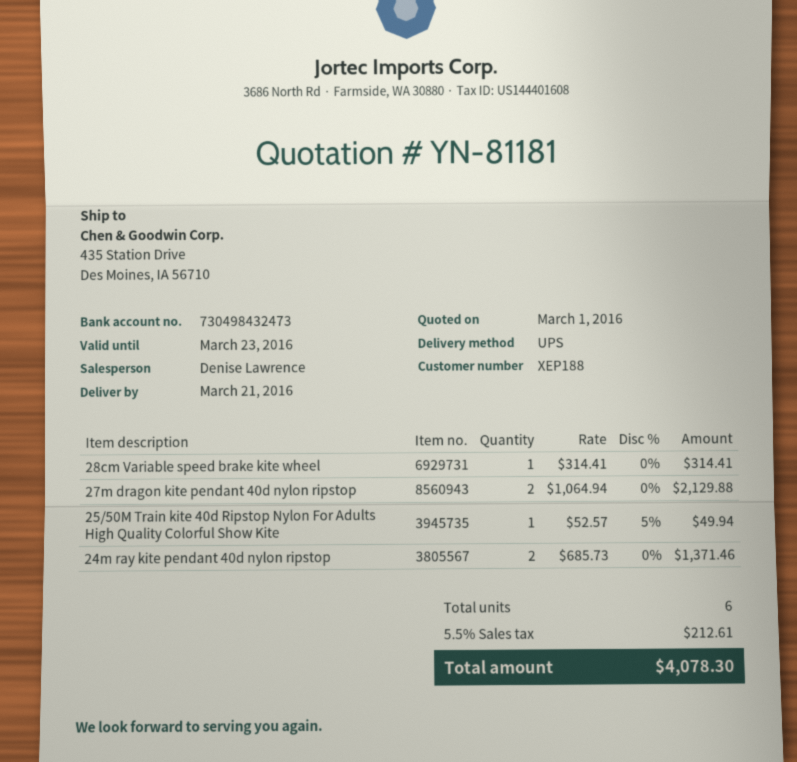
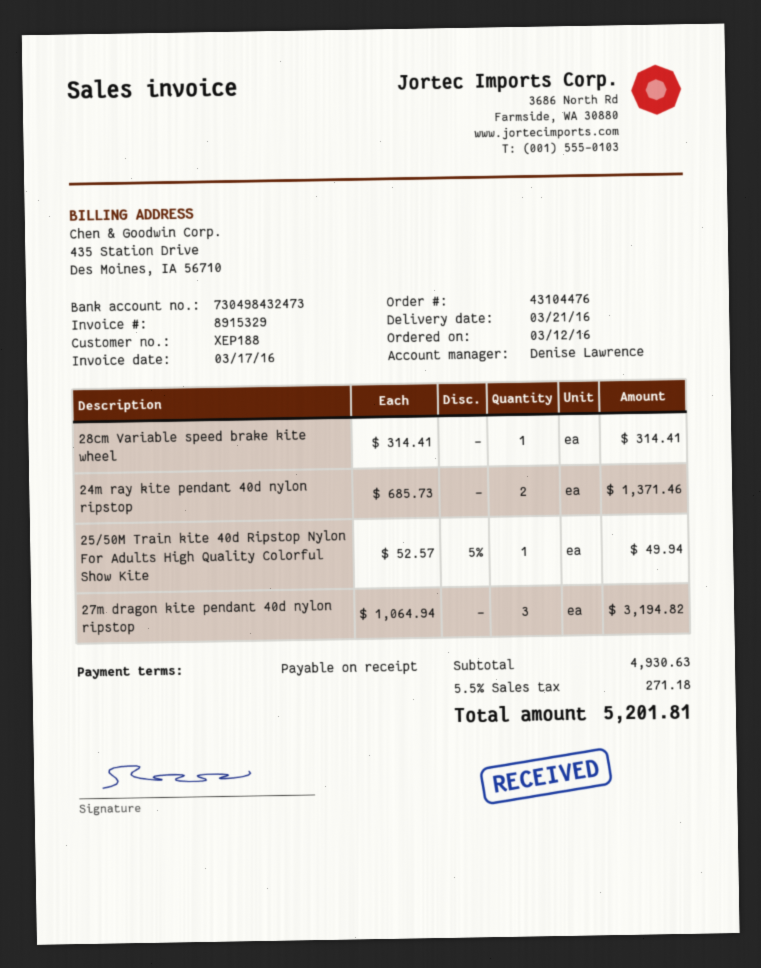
27m dragon kite pendant 40d nylon ripstop: 2 x 1064.94 = 2129.88 -> 3 x 1064.94 = 3194.82
tax: 5.5% = 212.61 -> 5.5% = 271.18
total: 4078.30 -> 5201.81

